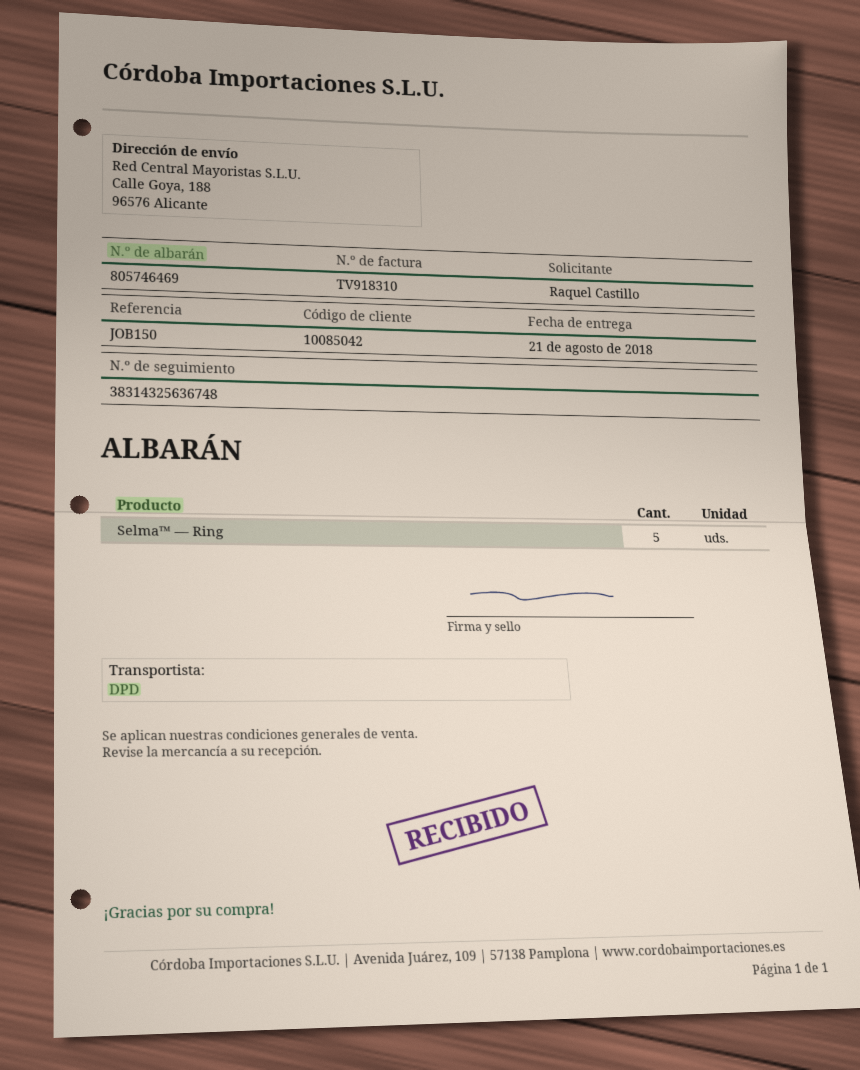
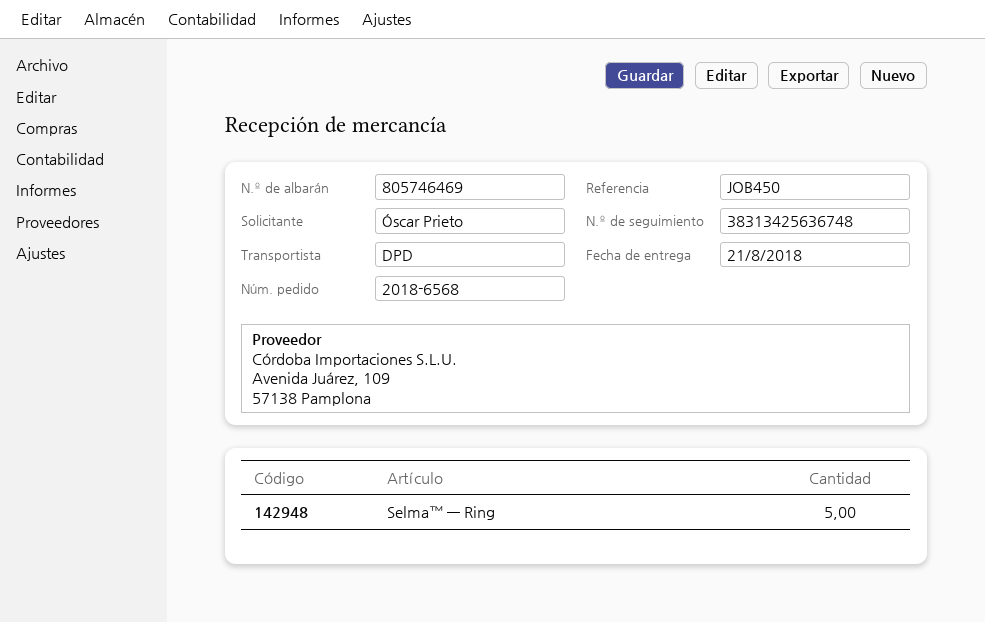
reference: JOB150 -> JOB450
ordered by: Raquel Castillo -> Óscar Prieto
tracking number: 38314325636748 -> 38313425636748

